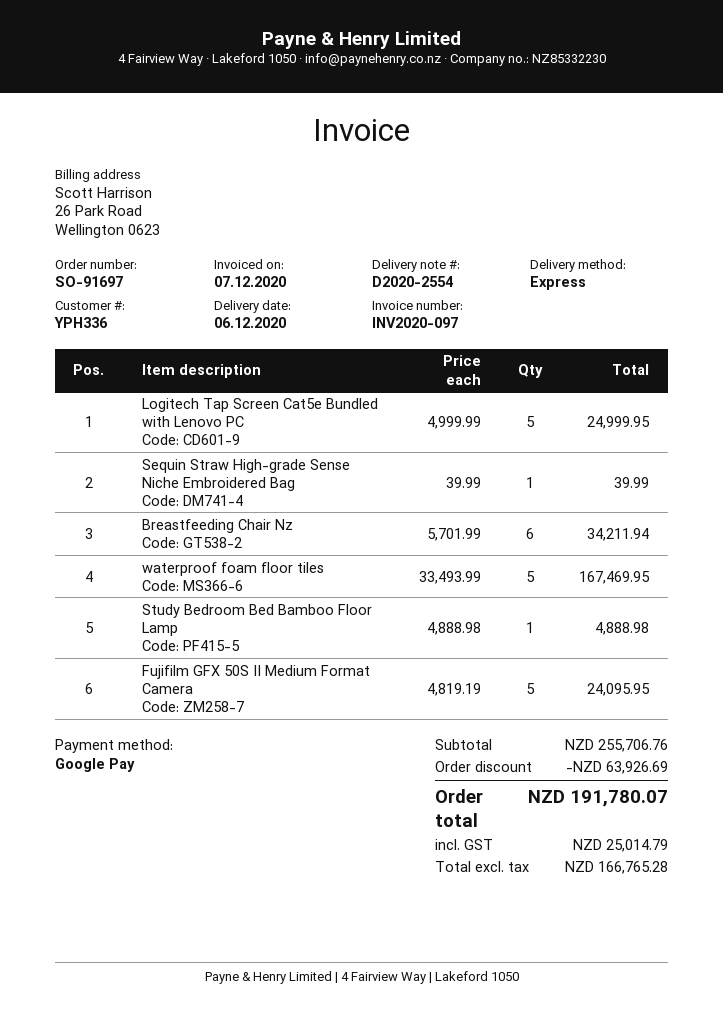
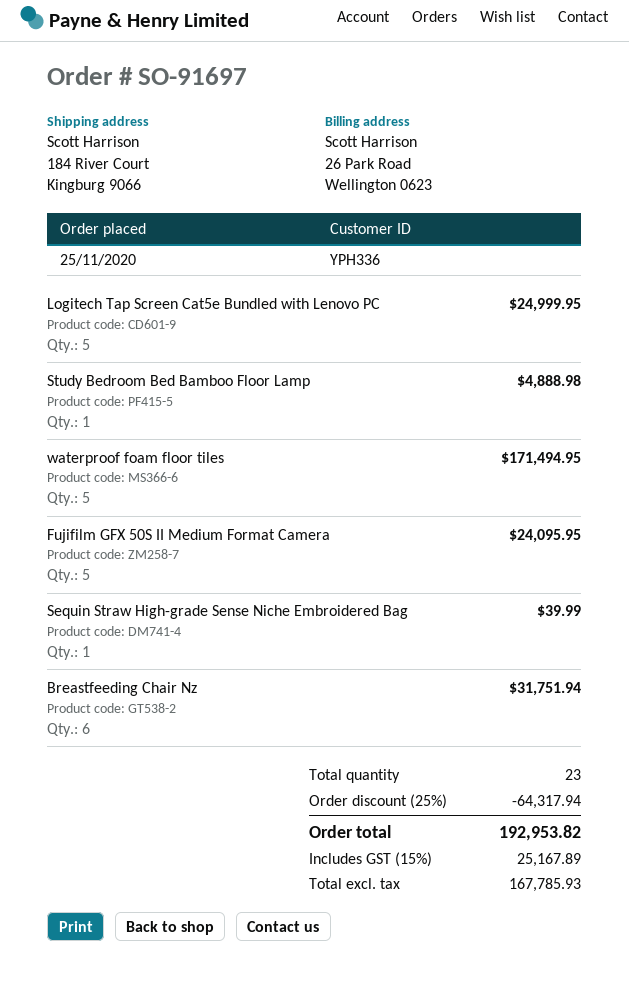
Breastfeeding Chair Nz: 6 for 34211.94 -> 6 for 31751.94
waterproof foam floor tiles: 5 for 167469.95 -> 5 for 171494.95
discount: 63926.69 -> 64317.94
net: 166765.28 -> 167785.93
tax: 25014.79 -> 25167.89
total: 191780.07 -> 192953.82

